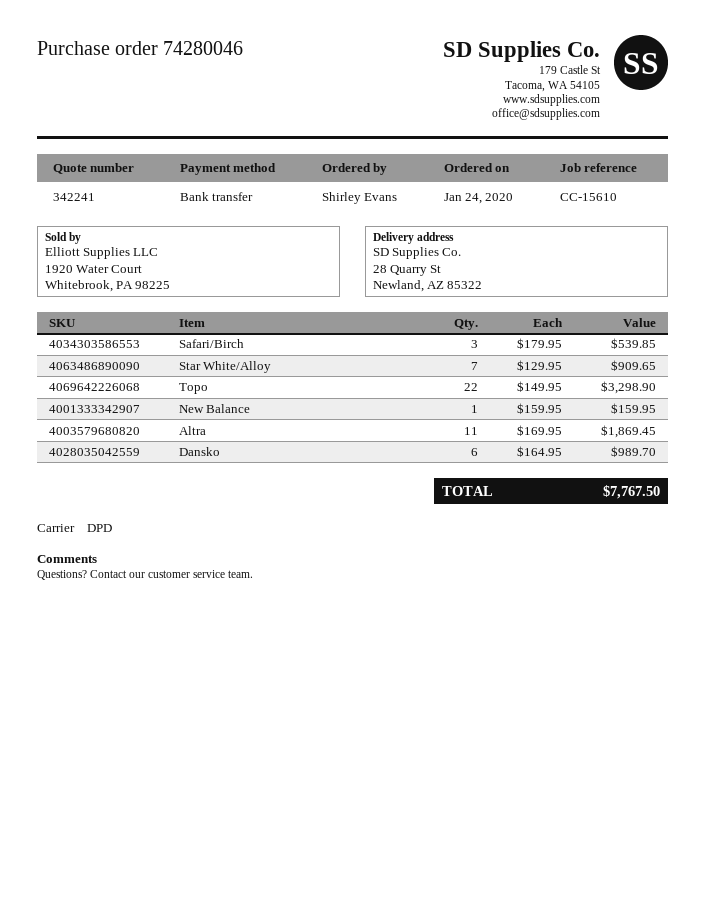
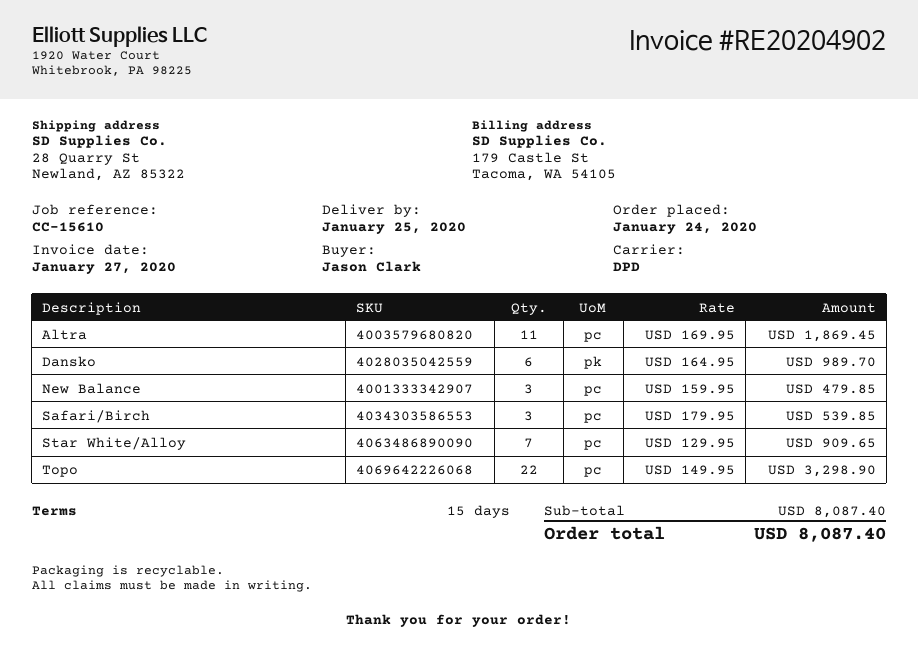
ordered by: Shirley Evans -> Jason Clark
New Balance: 1 x 159.95 = 159.95 -> 3 x 159.95 = 479.85
total: 7767.50 -> 8087.40

